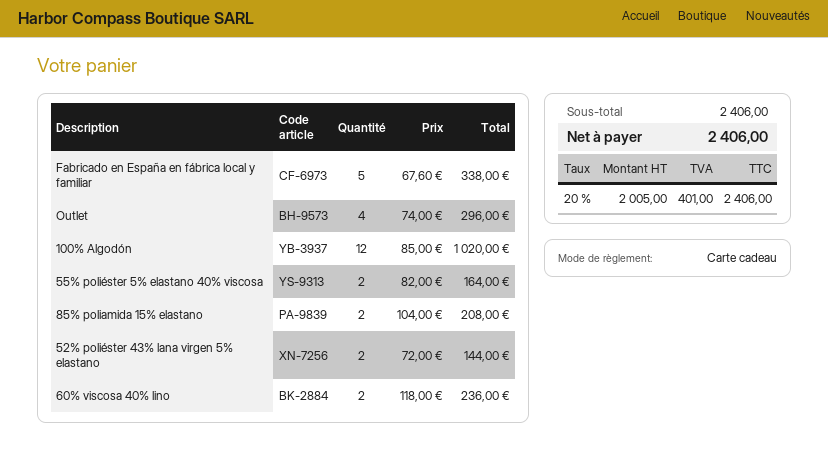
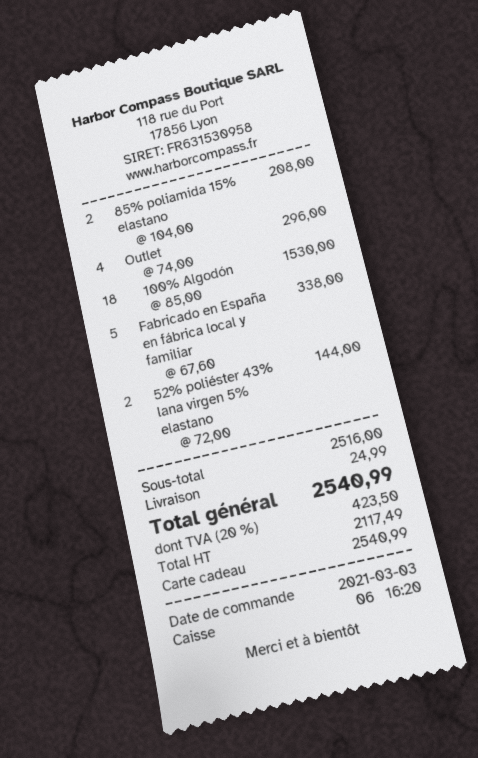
100% Algodón: 12 x 85.00 = 1020.00 -> 18 x 85.00 = 1530.00
55% poliéster 5% elastano 40% viscosa: 2 x 82.00 = 164.00 -> none
60% viscosa 40% lino: 2 x 118.00 = 236.00 -> none
subtotal: 2406.00 -> 2516.00
shipping: none -> 24.99
net: 2005.00 -> 2117.49
tax: 20% = 401.00 -> 20% = 423.50
total: 2406.00 -> 2540.99

